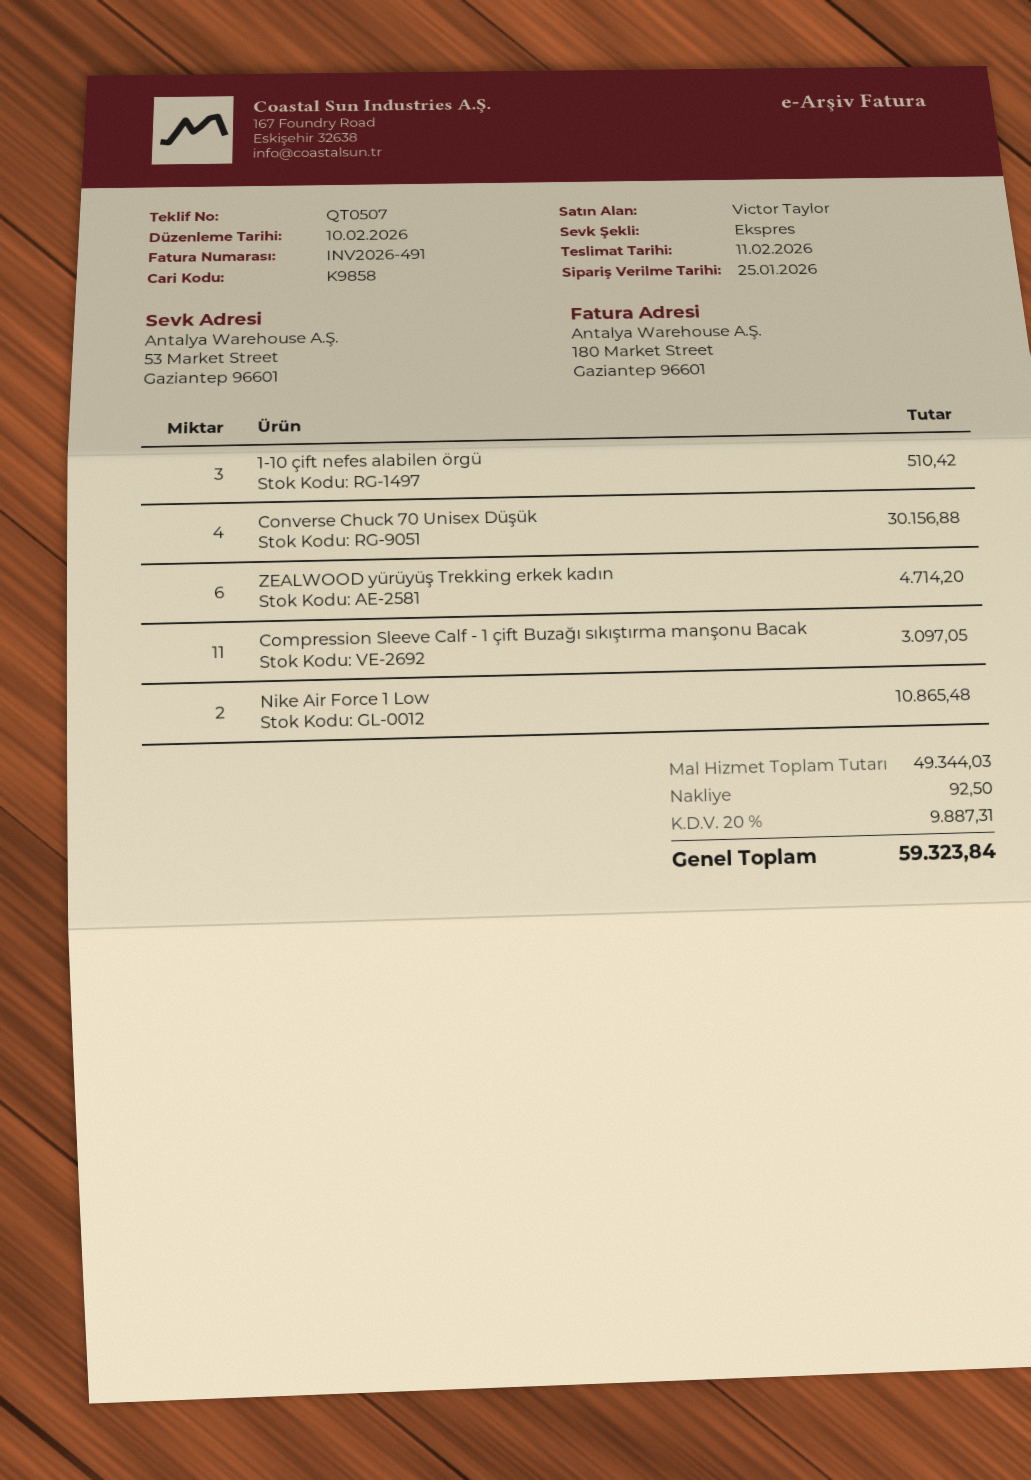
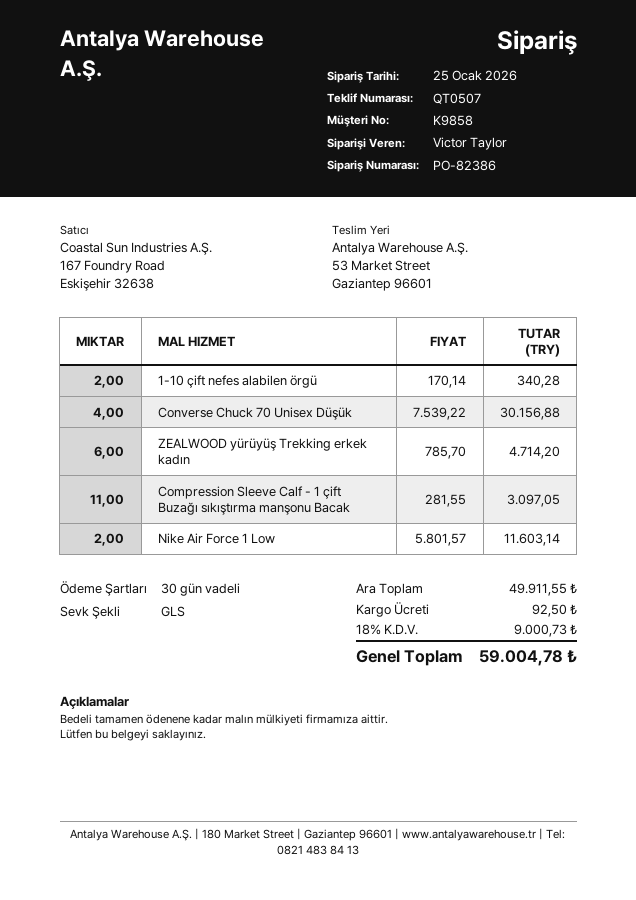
shipping method: express -> GLS
1-10 çift nefes alabilen örgü: 3 for 510.42 -> 2 for 340.28
Nike Air Force 1 Low: 2 for 10865.48 -> 2 for 11603.14
subtotal: 49344.03 -> 49911.55
tax: 20% = 9887.31 -> 18% = 9000.73
total: 59323.84 -> 59004.78

